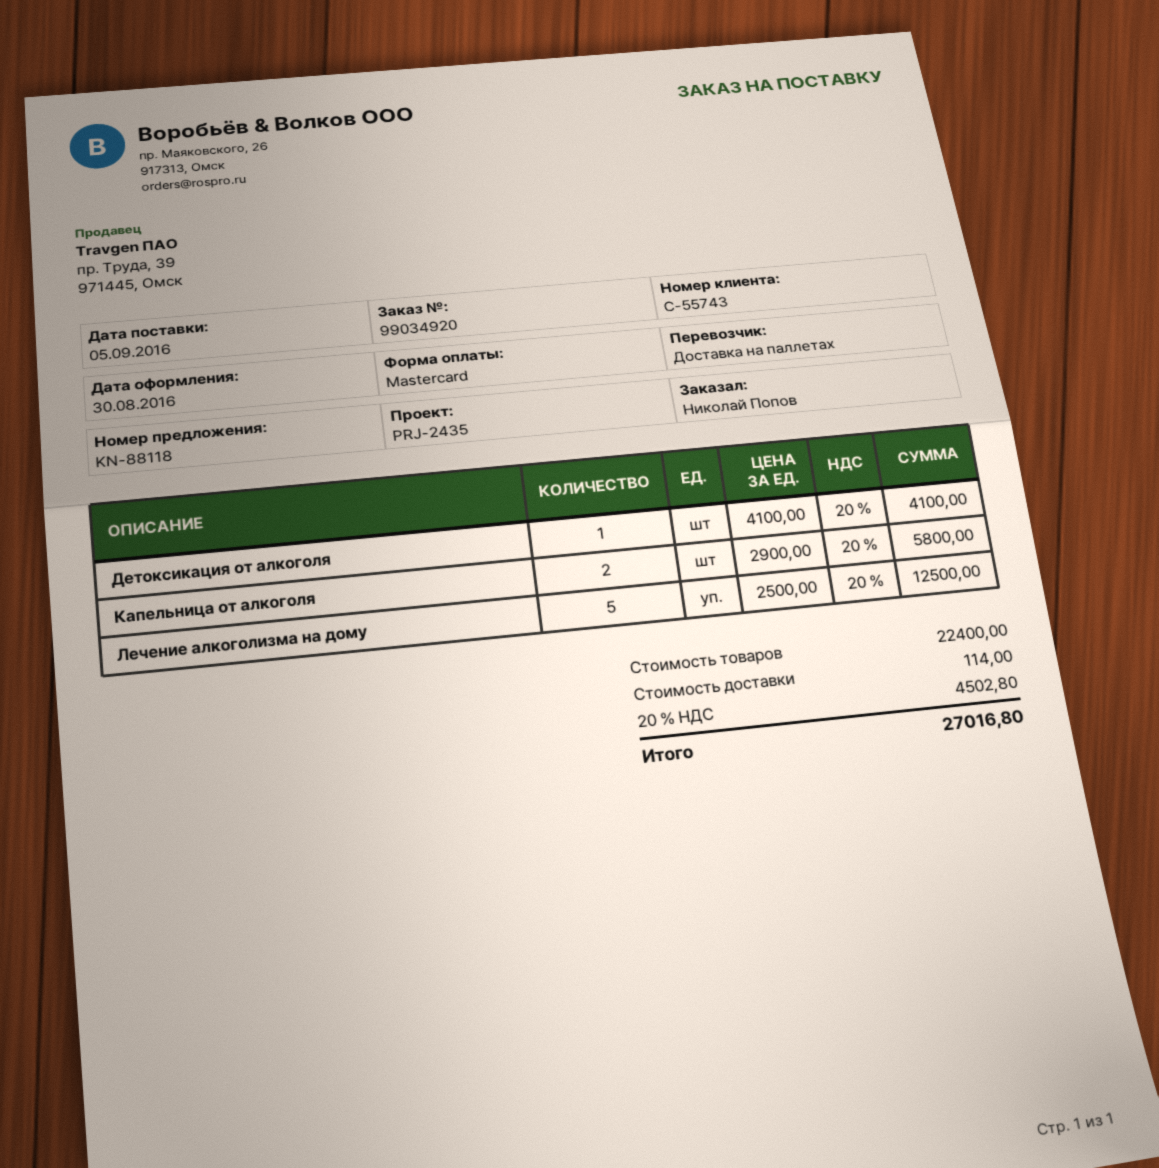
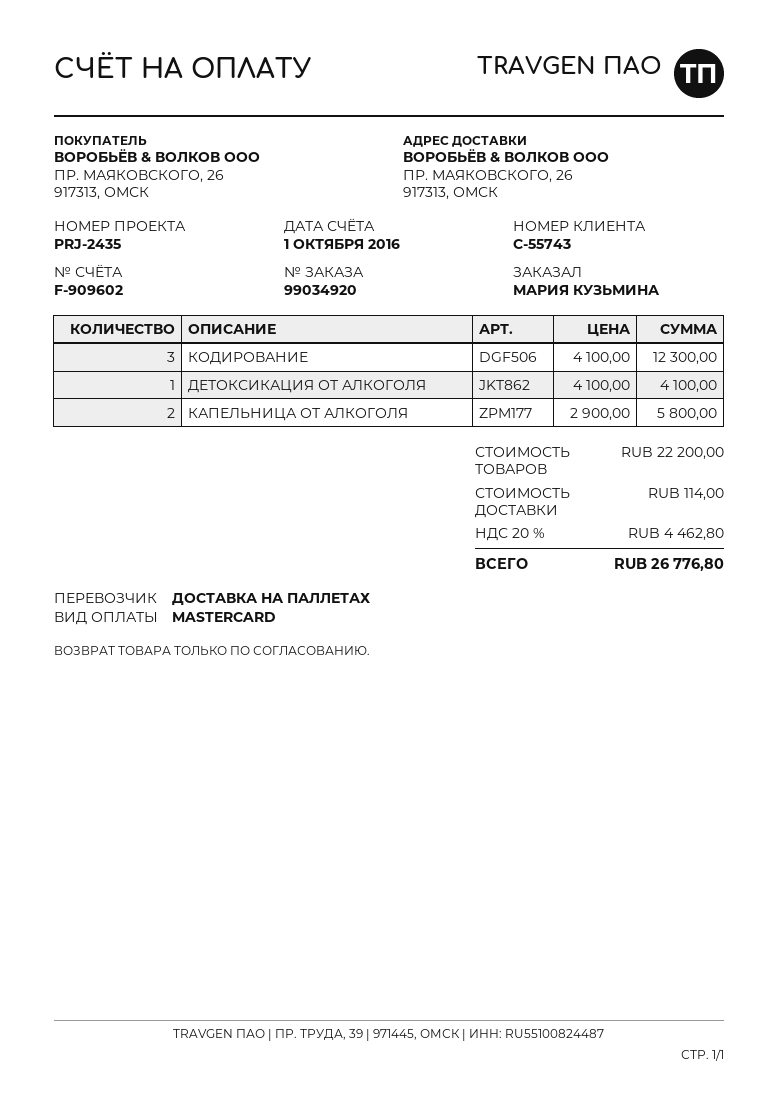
ordered by: Николай Попов -> МАРИЯ КУЗЬМИНА
Лечение алкоголизма на дому: 5 x 2500.00 = 12500.00 -> none
КОДИРОВАНИЕ: none -> 3 x 4100.00 = 12300.00
subtotal: 22400.00 -> 22200.00
tax: 20% = 4502.80 -> 20% = 4462.80
total: 27016.80 -> 26776.80

